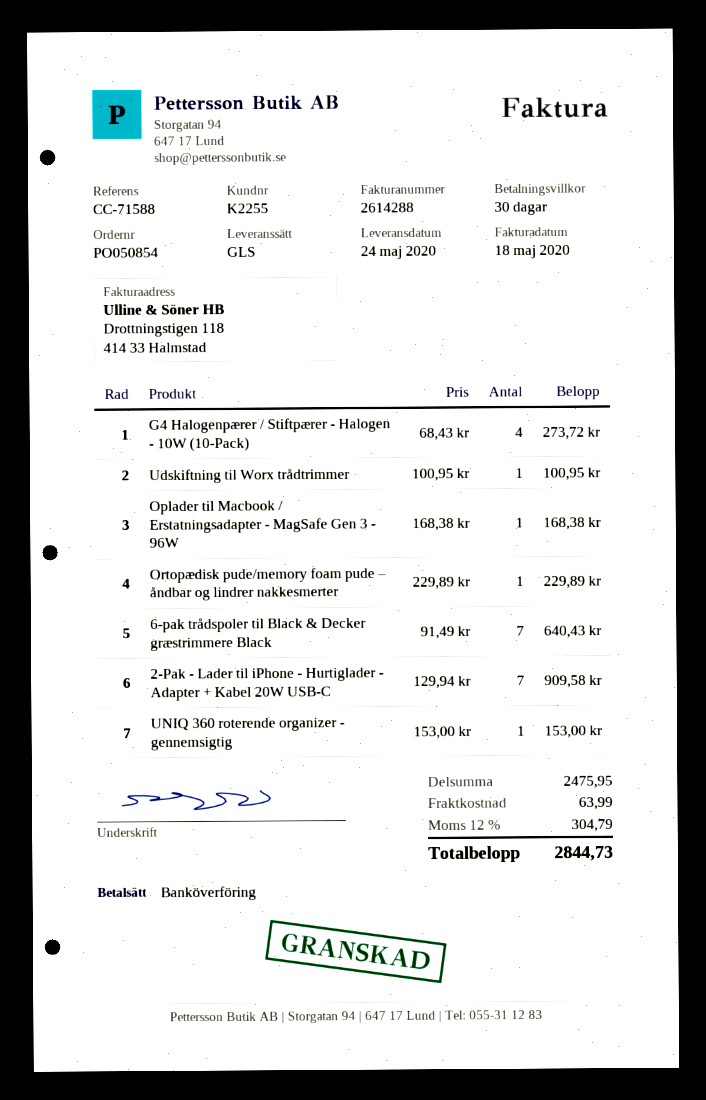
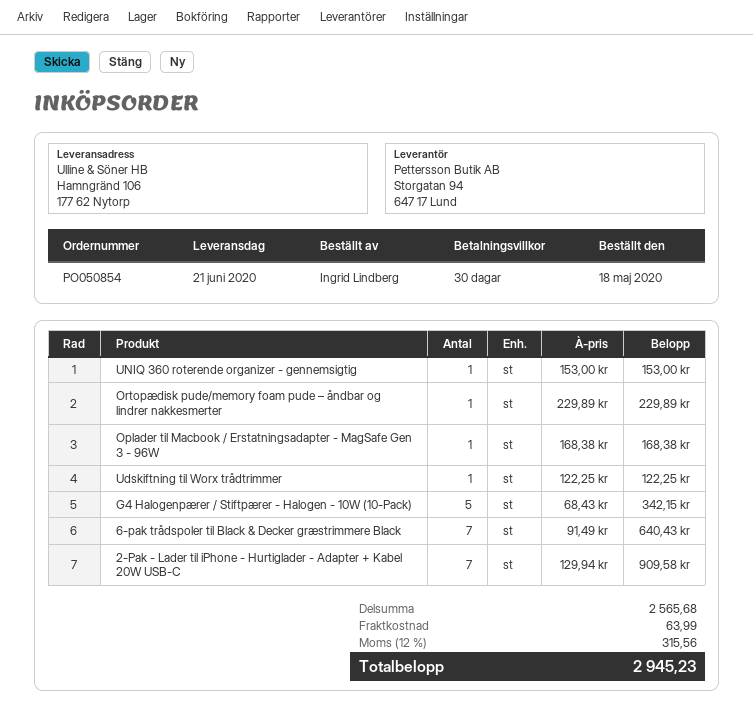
delivery date: 2020-05-24 -> 2020-06-21
G4 Halogenpærer / Stiftpærer - Halogen - 10W (10-Pack): 4 x 68.43 = 273.72 -> 5 x 68.43 = 342.15
Udskiftning til Worx trådtrimmer: 1 x 100.95 = 100.95 -> 1 x 122.25 = 122.25
subtotal: 2475.95 -> 2565.68
tax: 12% = 304.79 -> 12% = 315.56
total: 2844.73 -> 2945.23

